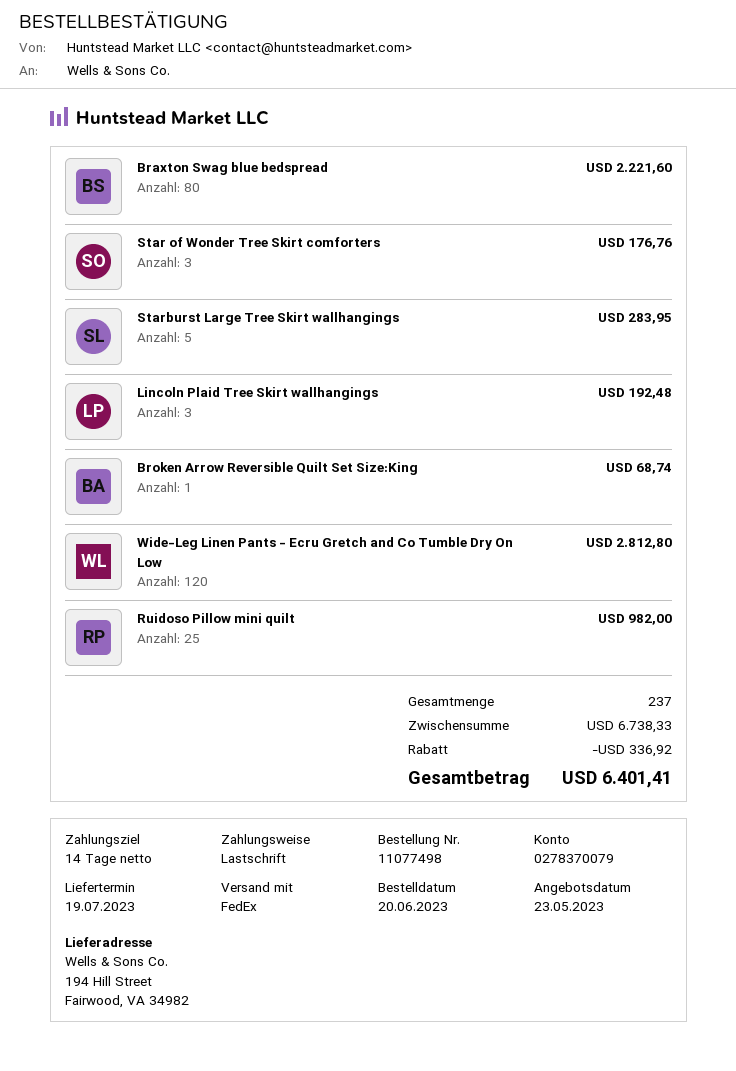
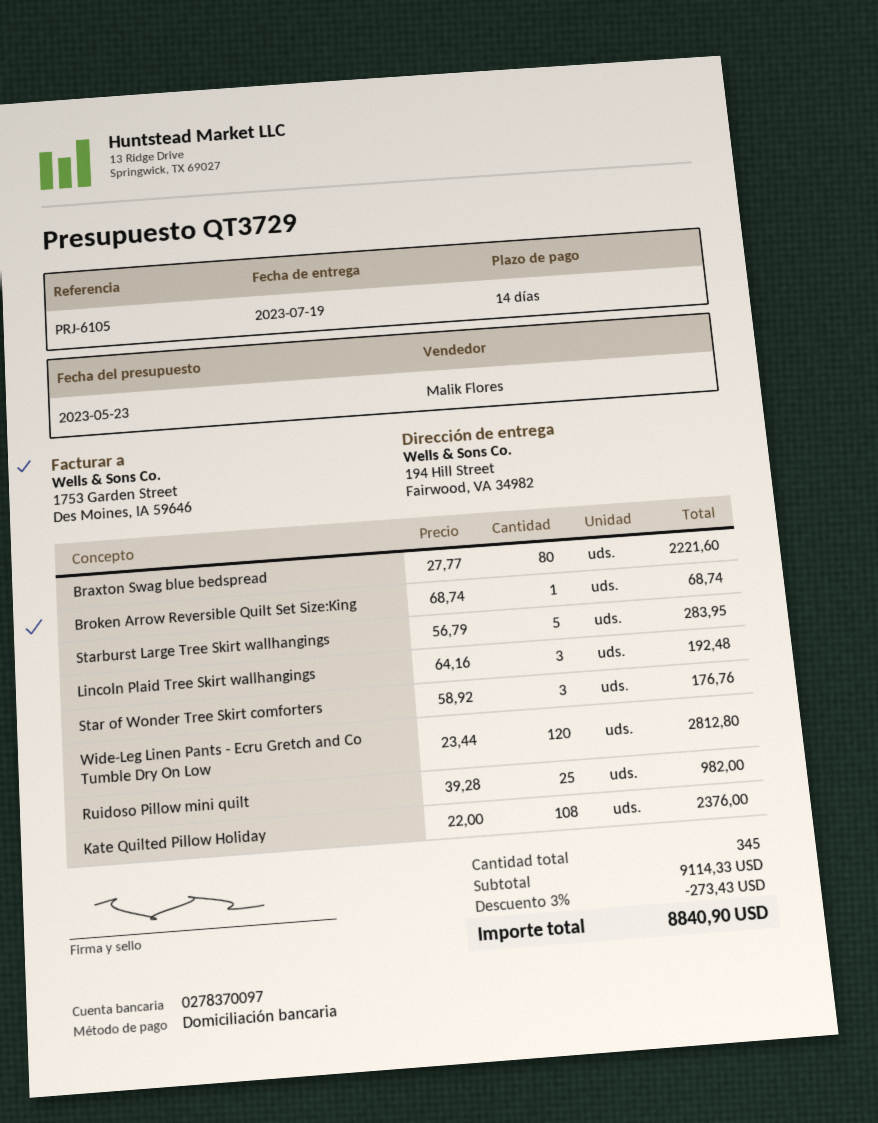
bank account: 0278370079 -> 0278370097
Kate Quilted Pillow Holiday: none -> 108 for 2376.00
total quantity: 237 -> 345
subtotal: 6738.33 -> 9114.33
discount: 336.92 -> 273.43
total: 6401.41 -> 8840.90

